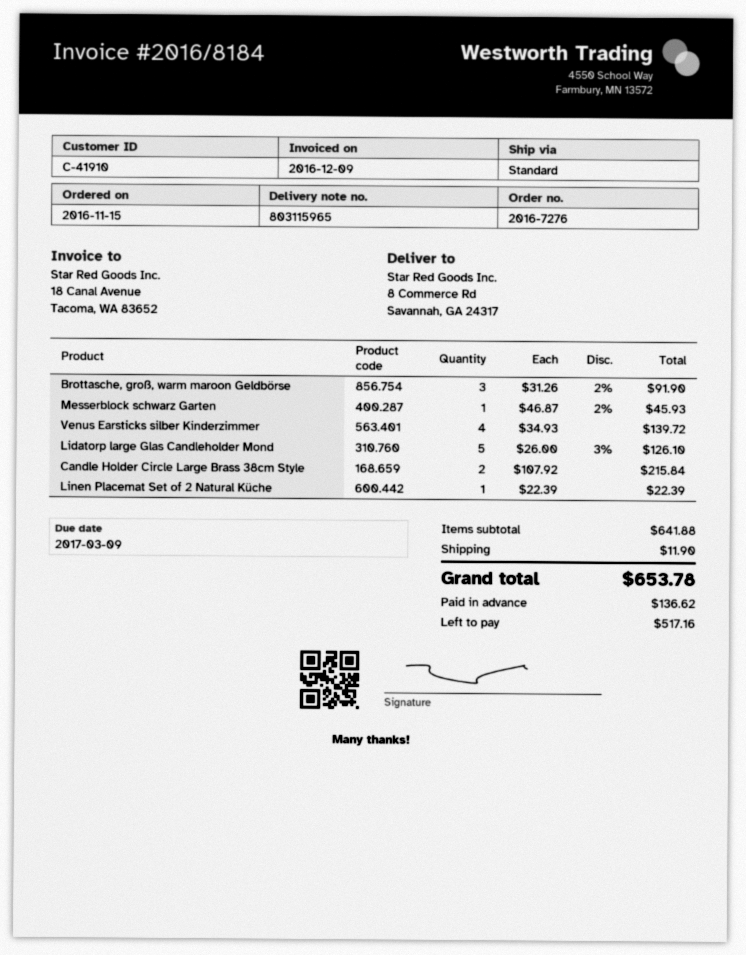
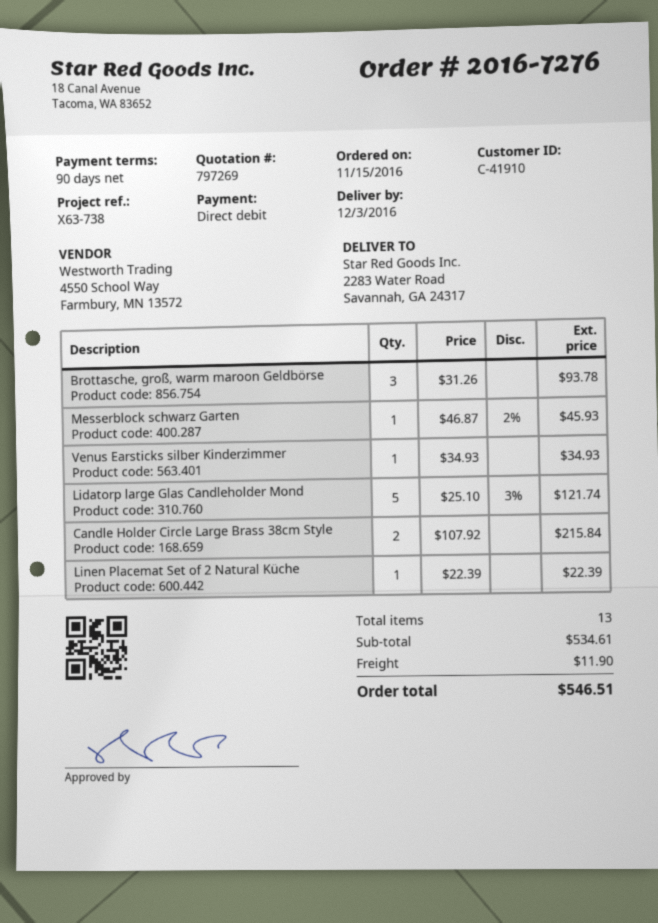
ship to: 8 Commerce Rd, Savannah, GA 24317 -> 2283 Water Road, Savannah, GA 24317
Brottasche, groß, warm maroon Geldbörse: 3 x 31.26 - 2% = 91.90 -> 3 x 31.26 = 93.78
Venus Earsticks silber Kinderzimmer: 4 x 34.93 = 139.72 -> 1 x 34.93 = 34.93
Lidatorp large Glas Candleholder Mond: 5 x 26.00 - 3% = 126.10 -> 5 x 25.10 - 3% = 121.74
subtotal: 641.88 -> 534.61
total: 653.78 -> 546.51

